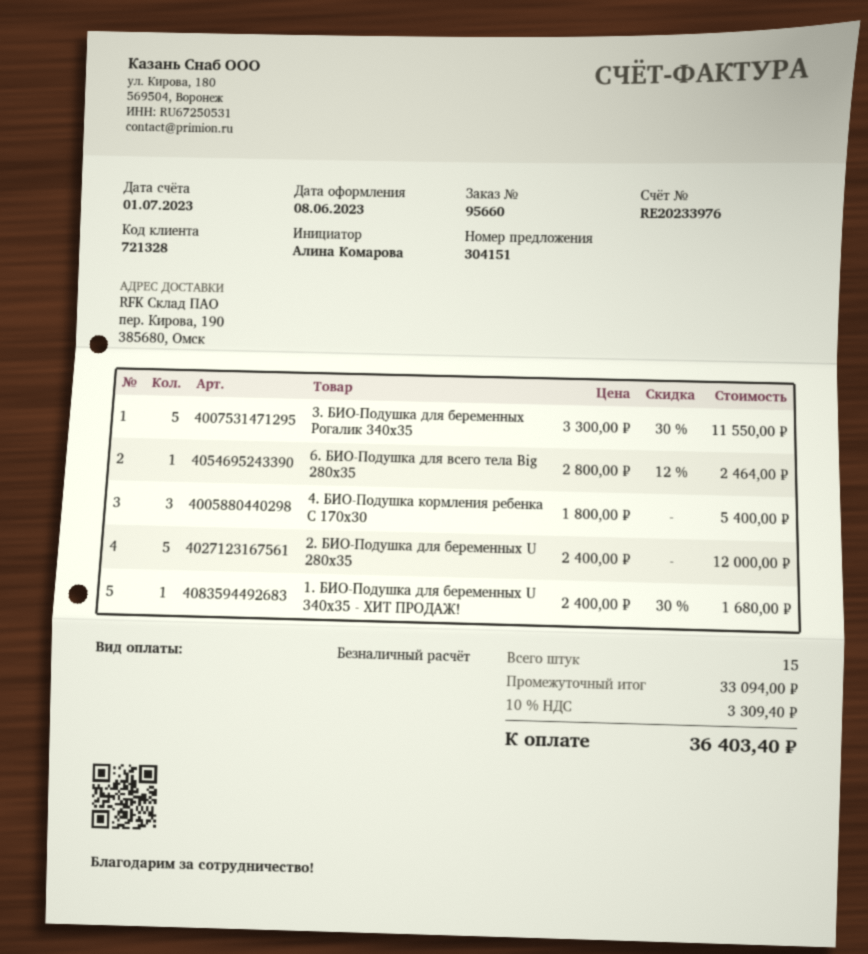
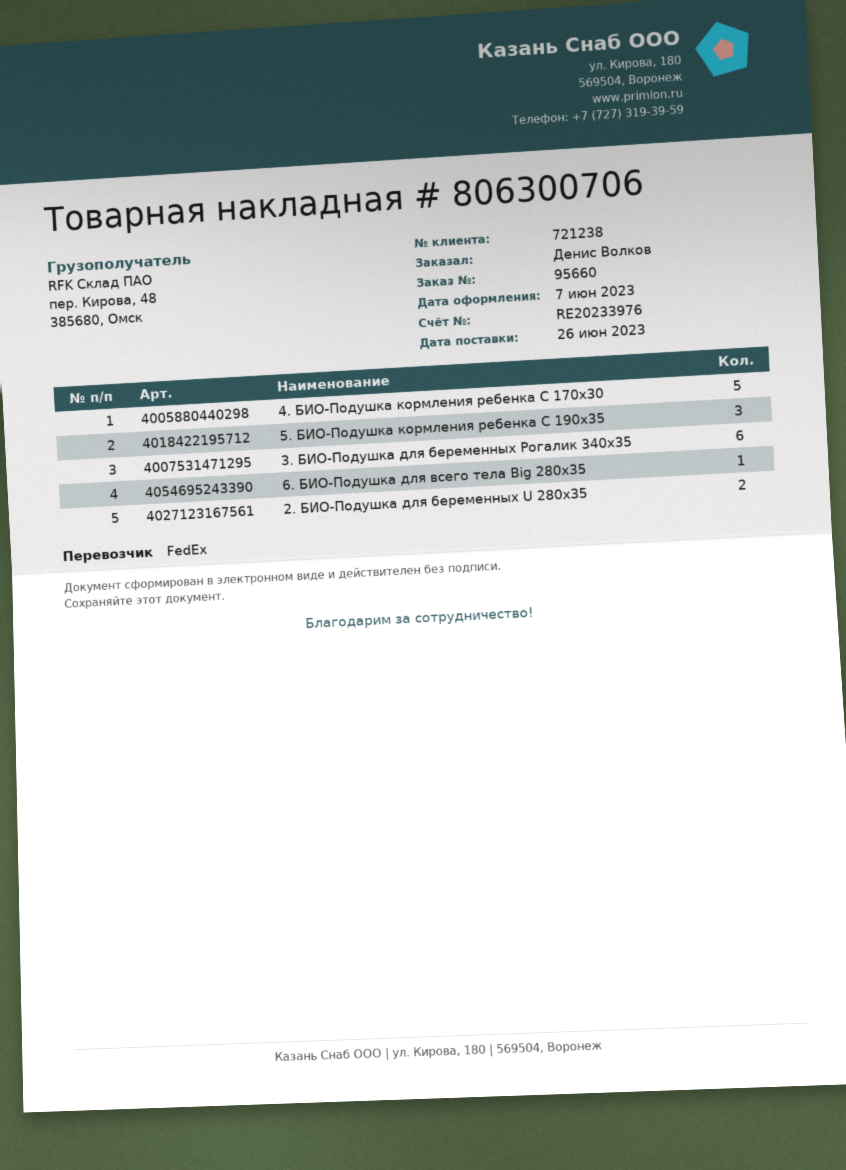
order date: 2023-06-08 -> 2023-06-07
customer number: 721328 -> 721238
ordered by: Алина Комарова -> Денис Волков
ship to: пер. Кирова, 190, 385680, Омск -> пер. Кирова, 48, 385680, Омск
3. БИО-Подушка для беременных Рогалик 340x35: 5 -> 6
4. БИО-Подушка кормления ребенка С 170х30: 3 -> 5
2. БИО-Подушка для беременных U 280x35: 5 -> 2
1. БИО-Подушка для беременных U 340x35 - ХИТ ПРОДАЖ!: 1 -> none
5. БИО-Подушка кормления ребенка С 190х35: none -> 3

